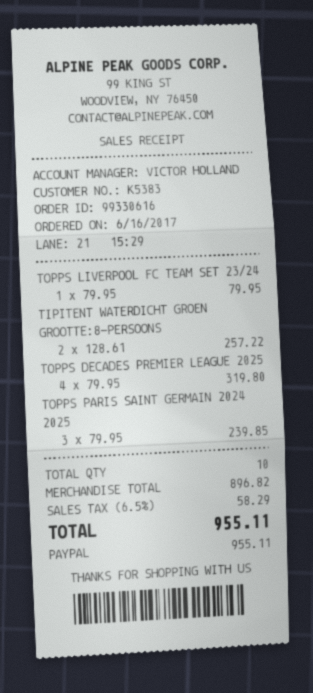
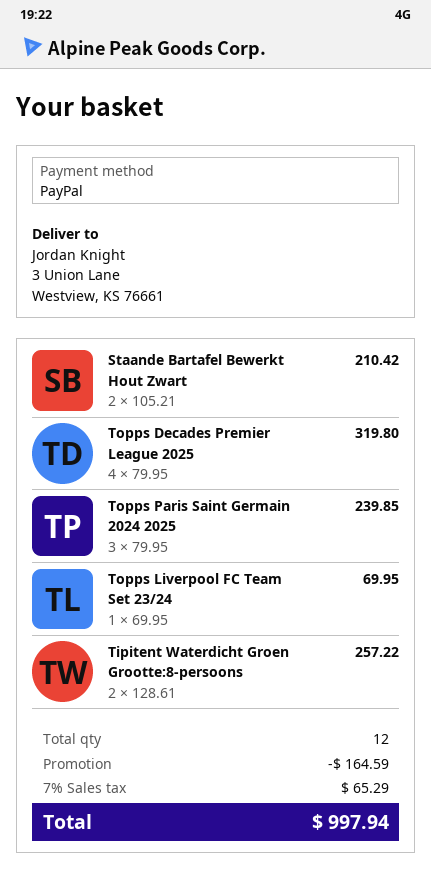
TOPPS LIVERPOOL FC TEAM SET 23/24: 1 x 79.95 = 79.95 -> 1 x 69.95 = 69.95
Staande Bartafel Bewerkt Hout Zwart: none -> 2 x 105.21 = 210.42
total quantity: 10 -> 12
discount: none -> 164.59
tax: 6.5% = 58.29 -> 7% = 65.29
total: 955.11 -> 997.94

